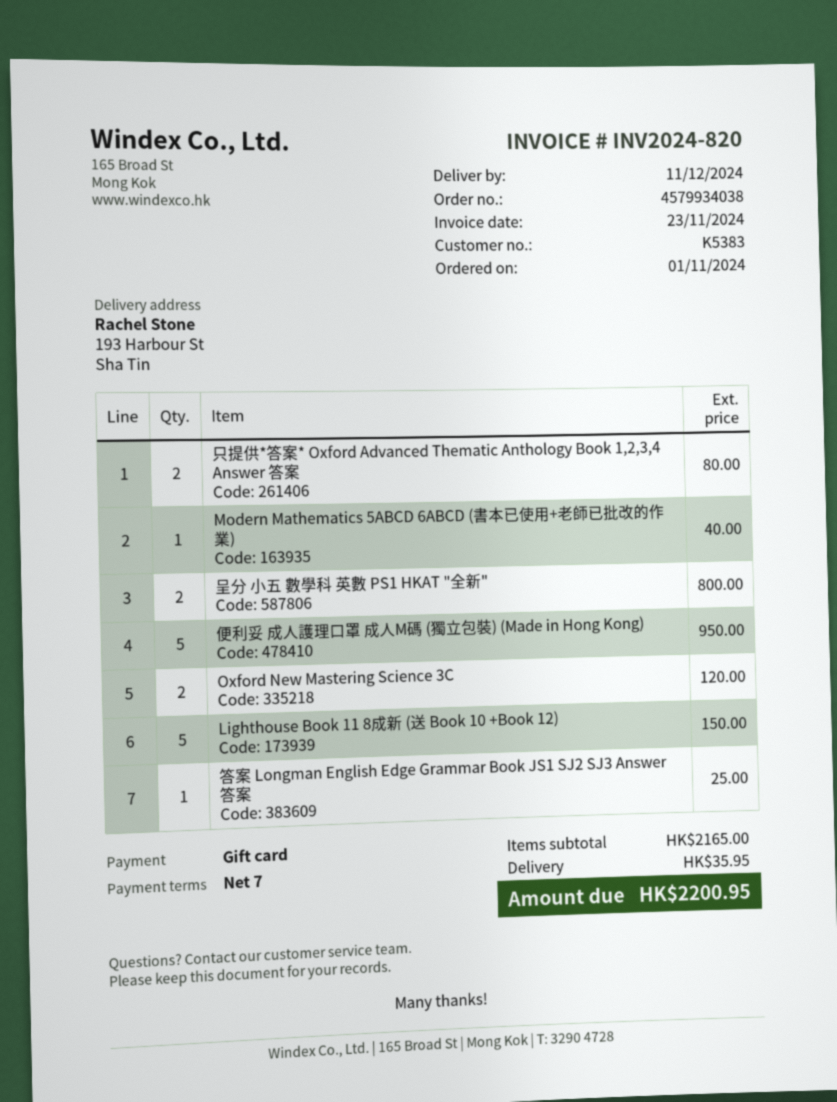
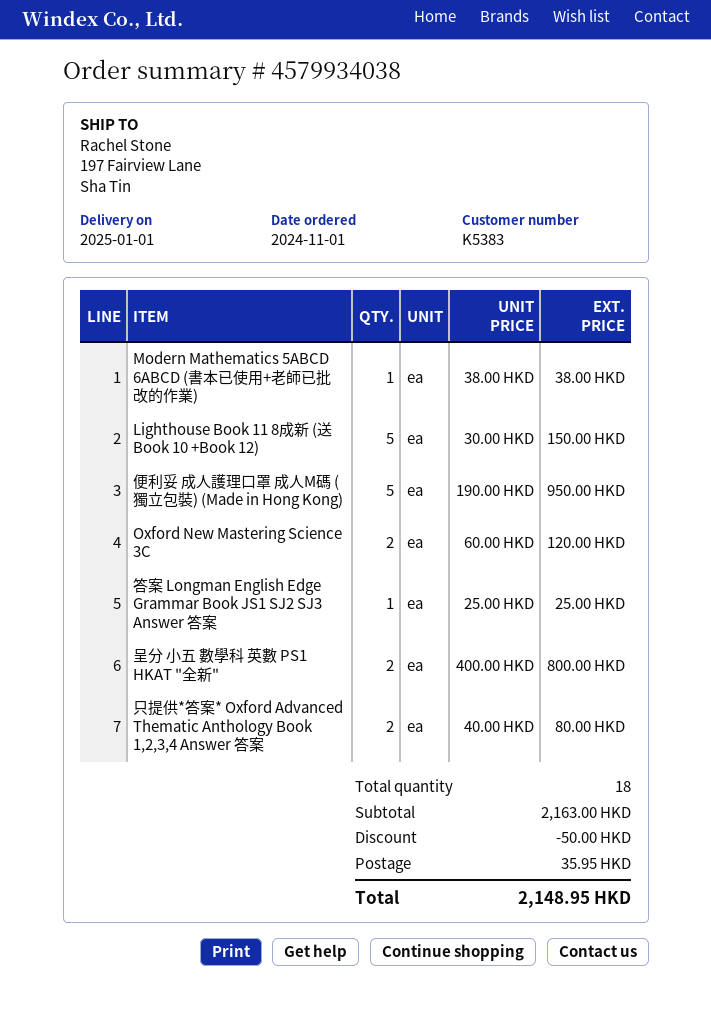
delivery date: 2024-12-11 -> 2025-01-01
ship to: 193 Harbour St, Sha Tin -> 197 Fairview Lane, Sha Tin
Modern Mathematics 5ABCD 6ABCD (書本已使用+老師已批改的作業): 1 for 40.00 -> 1 for 38.00
subtotal: 2165.00 -> 2163.00
discount: none -> 50.00
total: 2200.95 -> 2148.95

